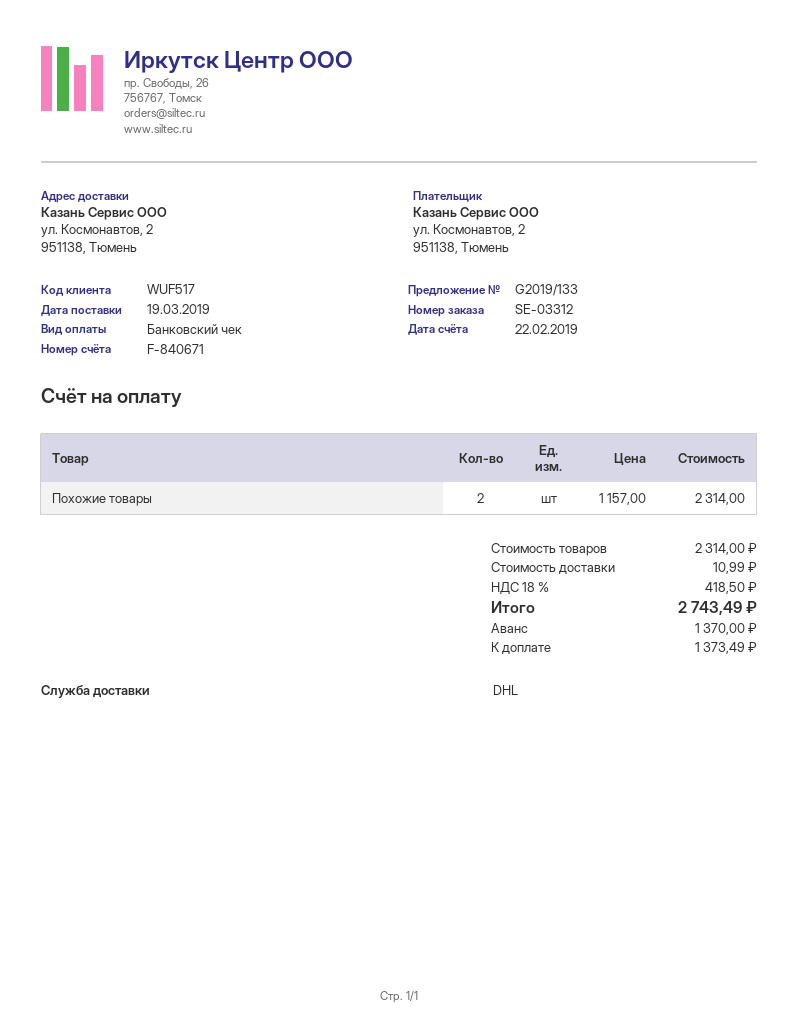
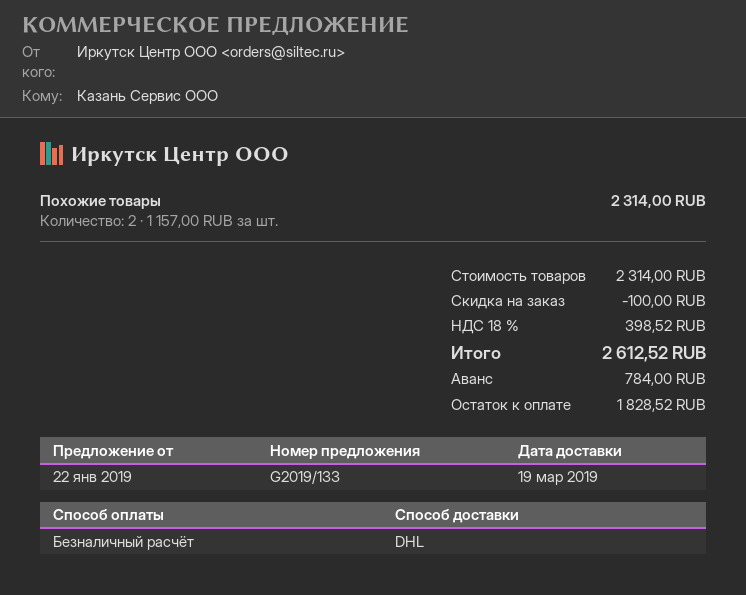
payment method: cheque -> bank transfer
discount: none -> 100.00
shipping: 10.99 -> none
tax: 18% = 418.50 -> 18% = 398.52
total: 2743.49 -> 2612.52
deposit: 1370.00 -> 784.00
balance: 1373.49 -> 1828.52

